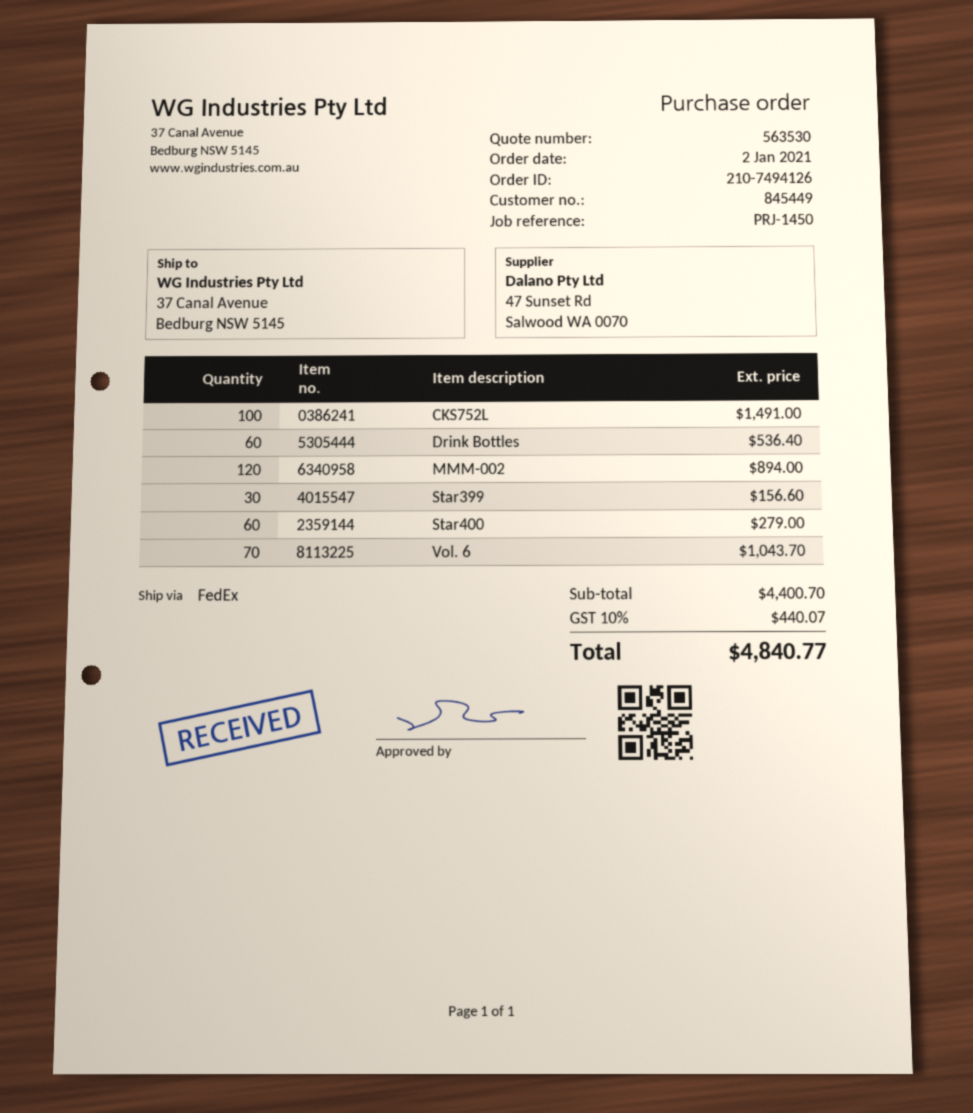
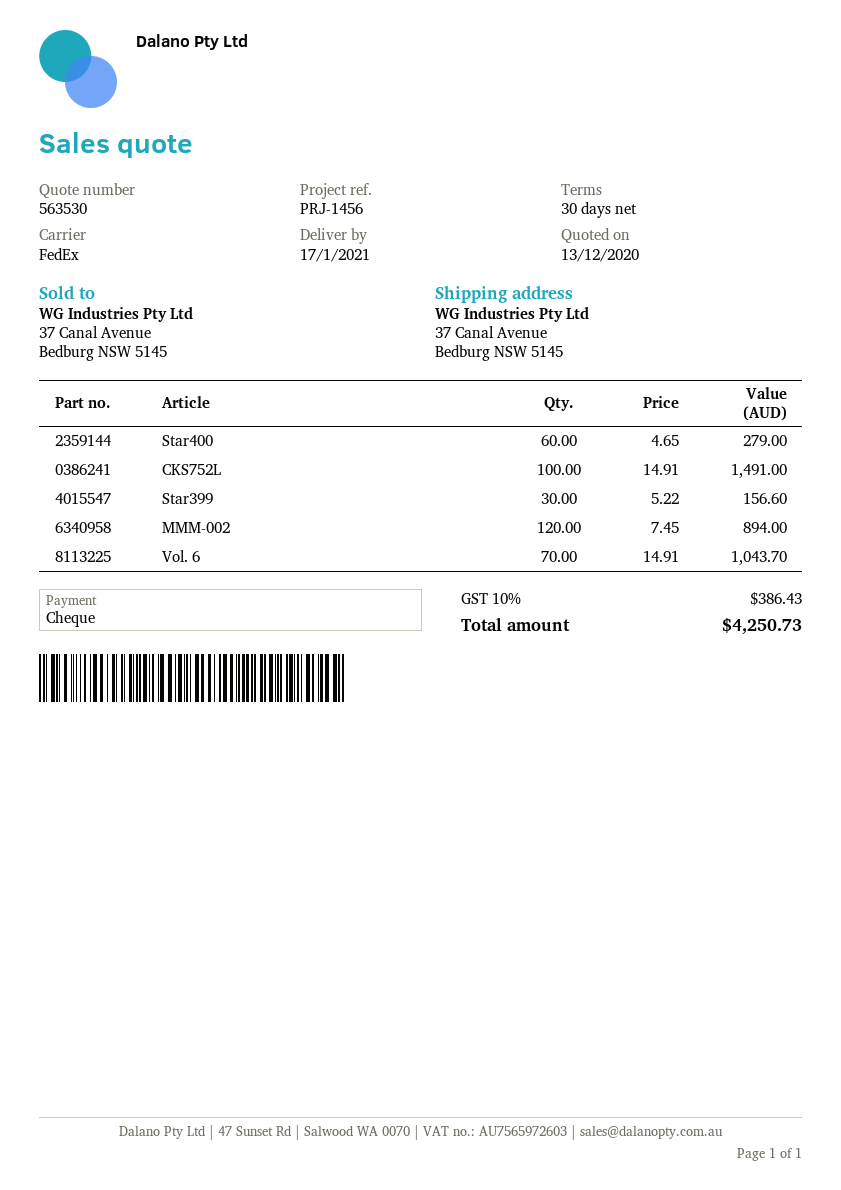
reference: PRJ-1450 -> PRJ-1456
Drink Bottles: 60 for 536.40 -> none
tax: 10% = 440.07 -> 10% = 386.43
total: 4840.77 -> 4250.73

